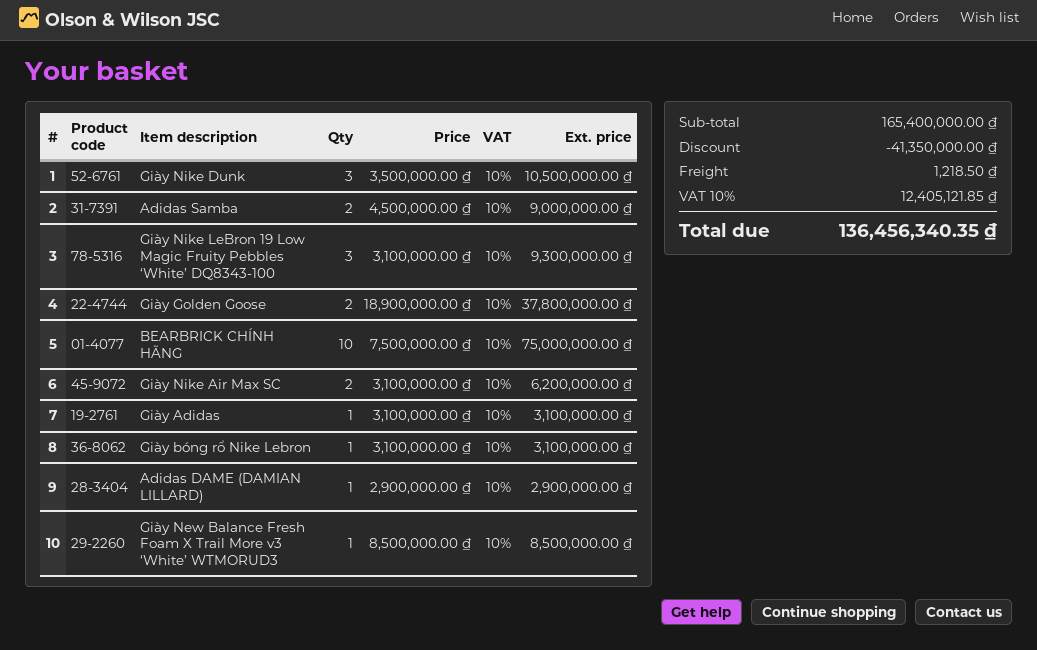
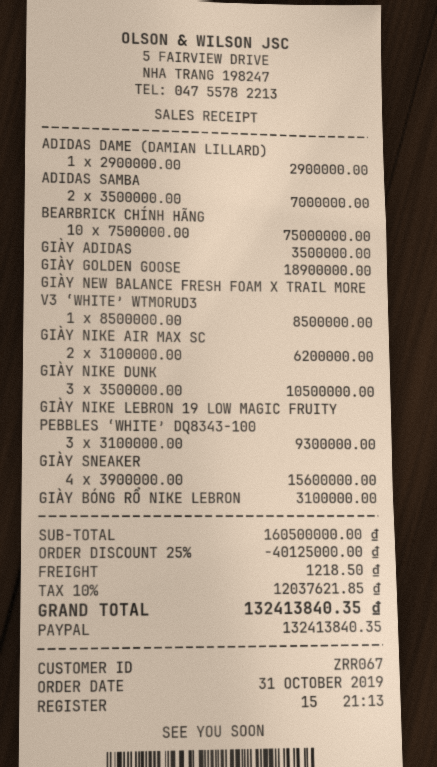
Adidas Samba: 2 x 4500000.00 = 9000000.00 -> 2 x 3500000.00 = 7000000.00
Giày Golden Goose: 2 x 18900000.00 = 37800000.00 -> 1 x 18900000.00 = 18900000.00
Giày Adidas: 1 x 3100000.00 = 3100000.00 -> 1 x 3500000.00 = 3500000.00
GIÀY SNEAKER: none -> 4 x 3900000.00 = 15600000.00
subtotal: 165400000.00 -> 160500000.00
discount: 41350000.00 -> 40125000.00
tax: 10% = 12405121.85 -> 10% = 12037621.85
total: 136456340.35 -> 132413840.35

